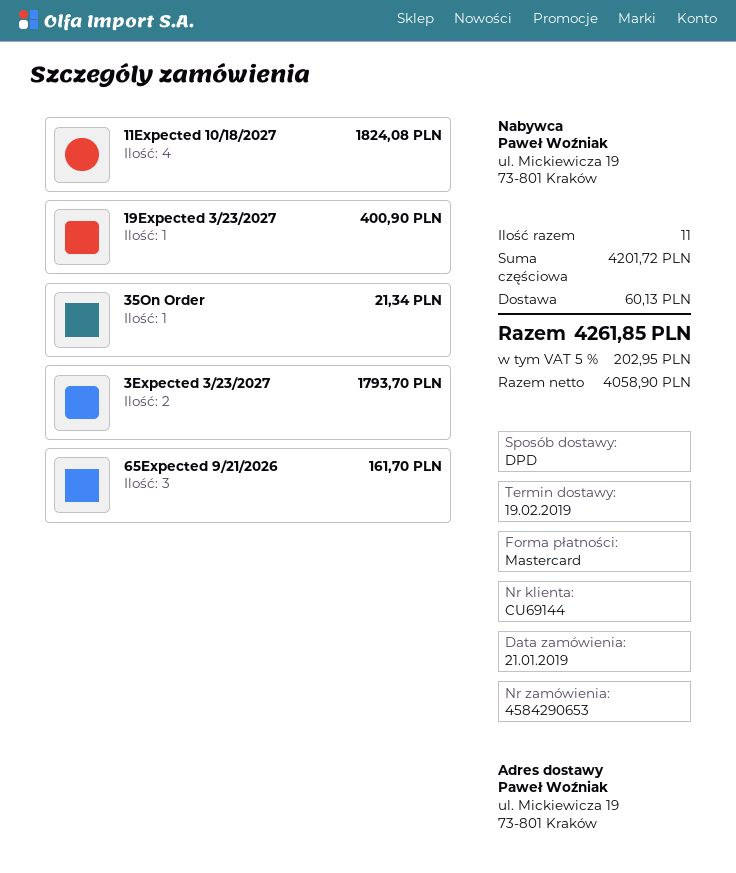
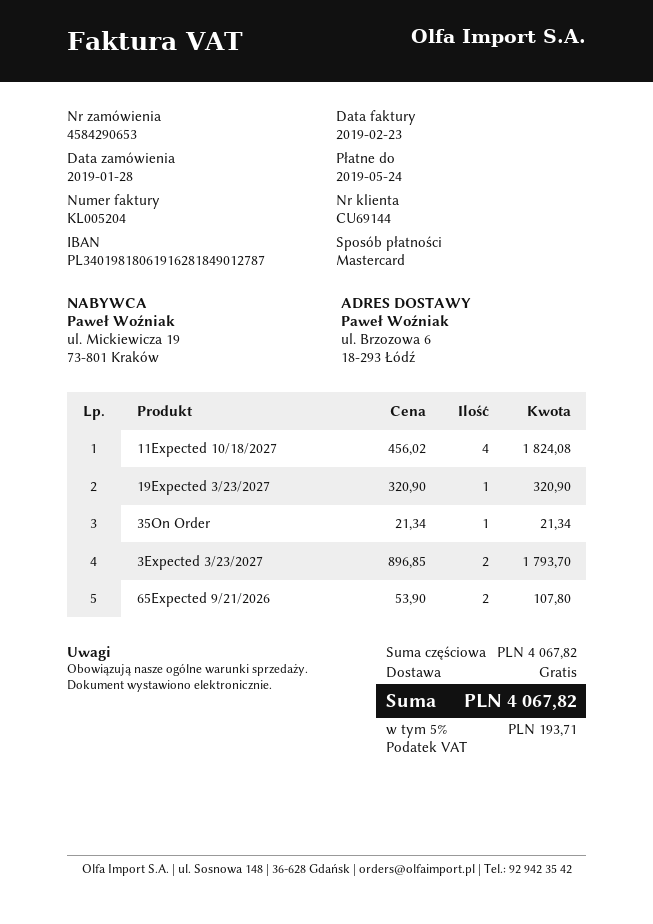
order date: 2019-01-21 -> 2019-01-28
ship to: ul. Mickiewicza 19, 73-801 Kraków -> ul. Brzozowa 6, 18-293 Łódź
19Expected 3/23/2027: 1 for 400.90 -> 1 for 320.90
65Expected 9/21/2026: 3 for 161.70 -> 2 for 107.80
subtotal: 4201.72 -> 4067.82
shipping: 60.13 -> 0.00
tax: 5% = 202.95 -> 5% = 193.71
total: 4261.85 -> 4067.82

